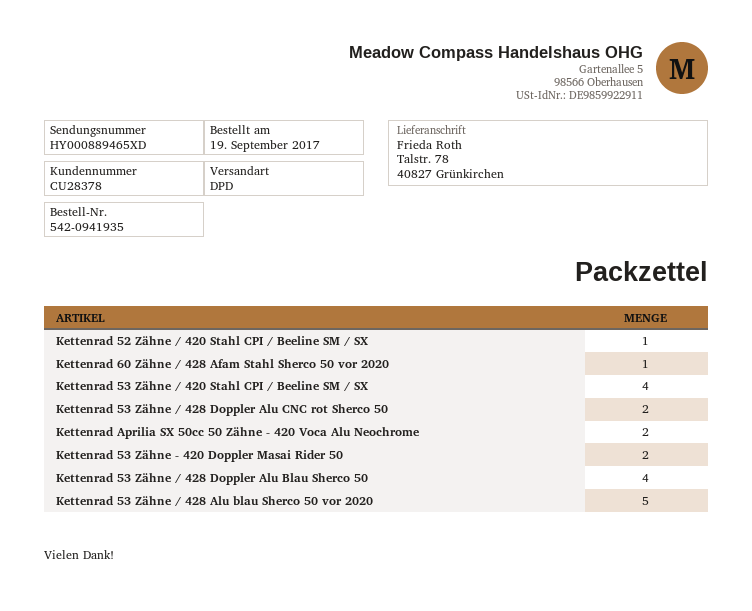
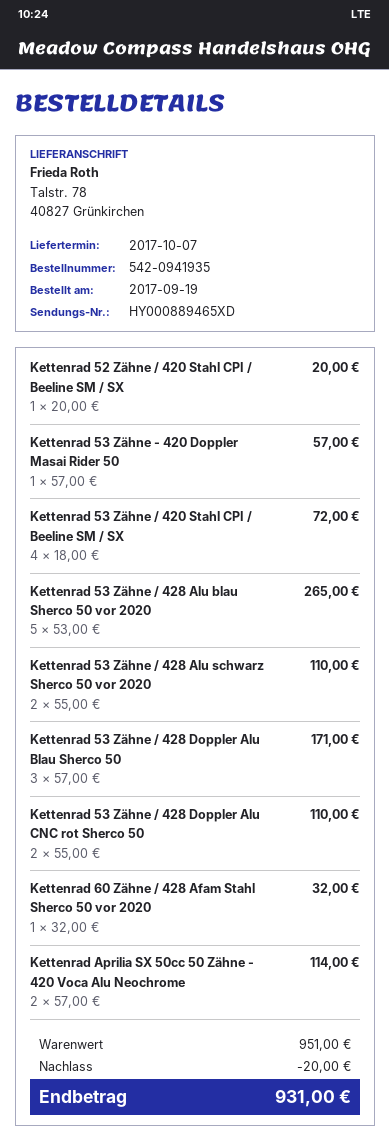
Kettenrad 53 Zähne - 420 Doppler Masai Rider 50: 2 -> 1
Kettenrad 53 Zähne / 428 Doppler Alu Blau Sherco 50: 4 -> 3
Kettenrad 53 Zähne / 428 Alu schwarz Sherco 50 vor 2020: none -> 2

